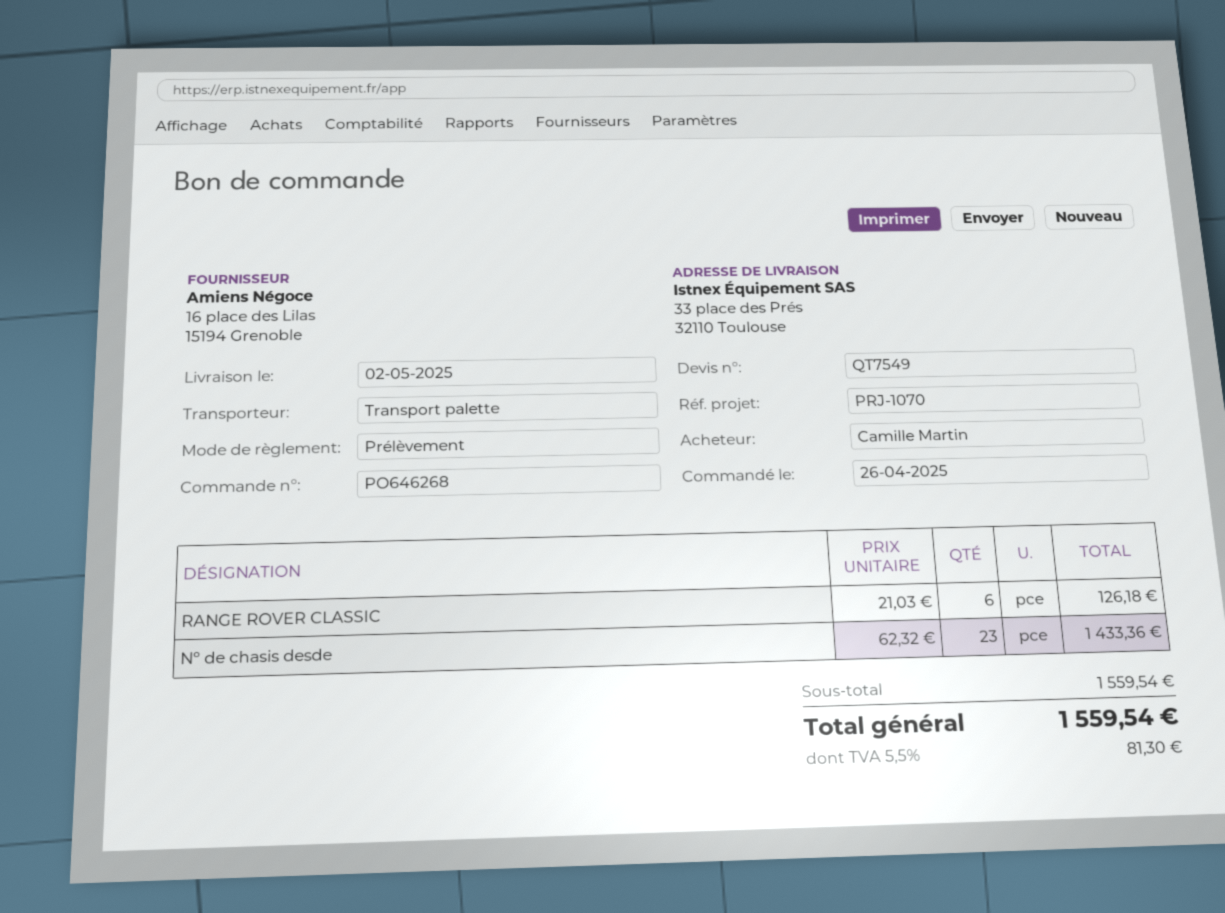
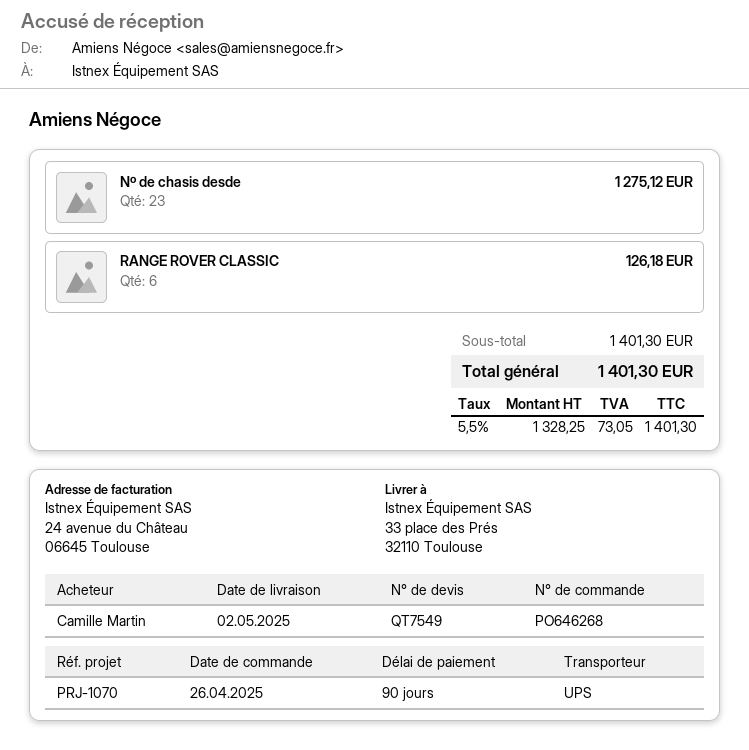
shipping method: pallet freight -> UPS
Nº de chasis desde: 23 for 1433.36 -> 23 for 1275.12
subtotal: 1559.54 -> 1401.30
tax: 5.5% = 81.30 -> 5.5% = 73.05
total: 1559.54 -> 1401.30

